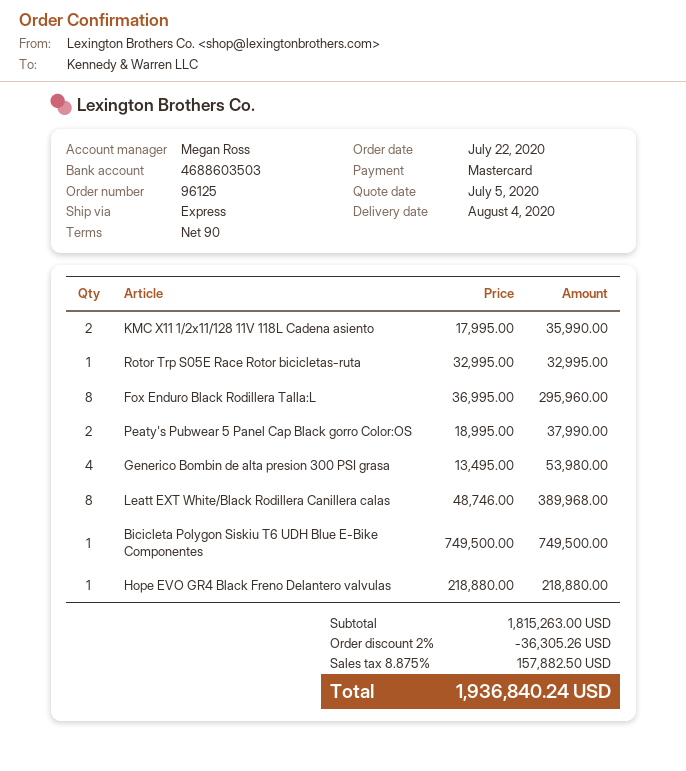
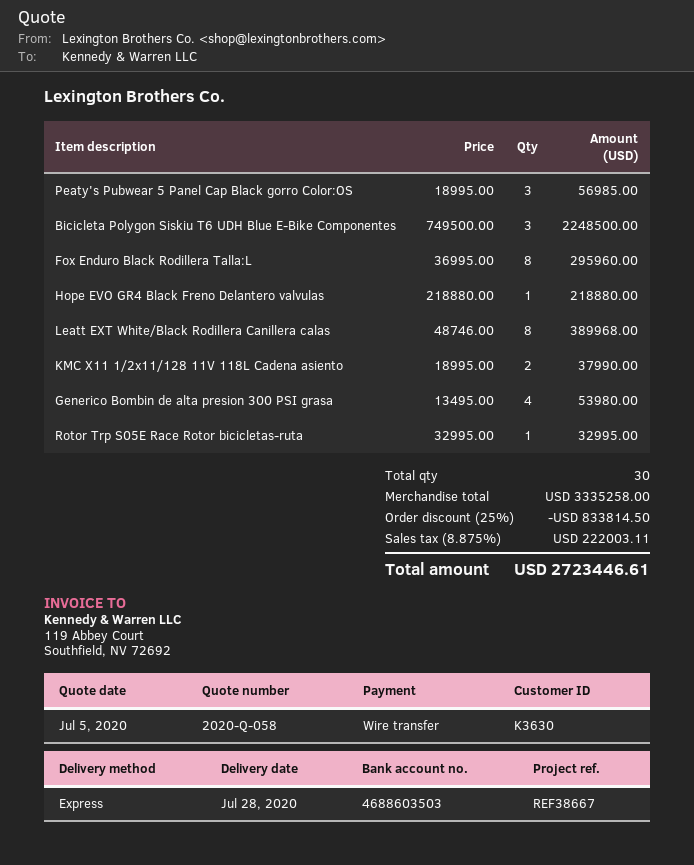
delivery date: 2020-08-04 -> 2020-07-28
payment method: Mastercard -> bank transfer
KMC X11 1/2x11/128 11V 118L Cadena asiento: 2 x 17995.00 = 35990.00 -> 2 x 18995.00 = 37990.00
Peaty's Pubwear 5 Panel Cap Black gorro Color:OS: 2 x 18995.00 = 37990.00 -> 3 x 18995.00 = 56985.00
Bicicleta Polygon Siskiu T6 UDH Blue E-Bike Componentes: 1 x 749500.00 = 749500.00 -> 3 x 749500.00 = 2248500.00
subtotal: 1815263.00 -> 3335258.00
discount: 2% = 36305.26 -> 25% = 833814.50
tax: 8.875% = 157882.50 -> 8.875% = 222003.11
total: 1936840.24 -> 2723446.61

